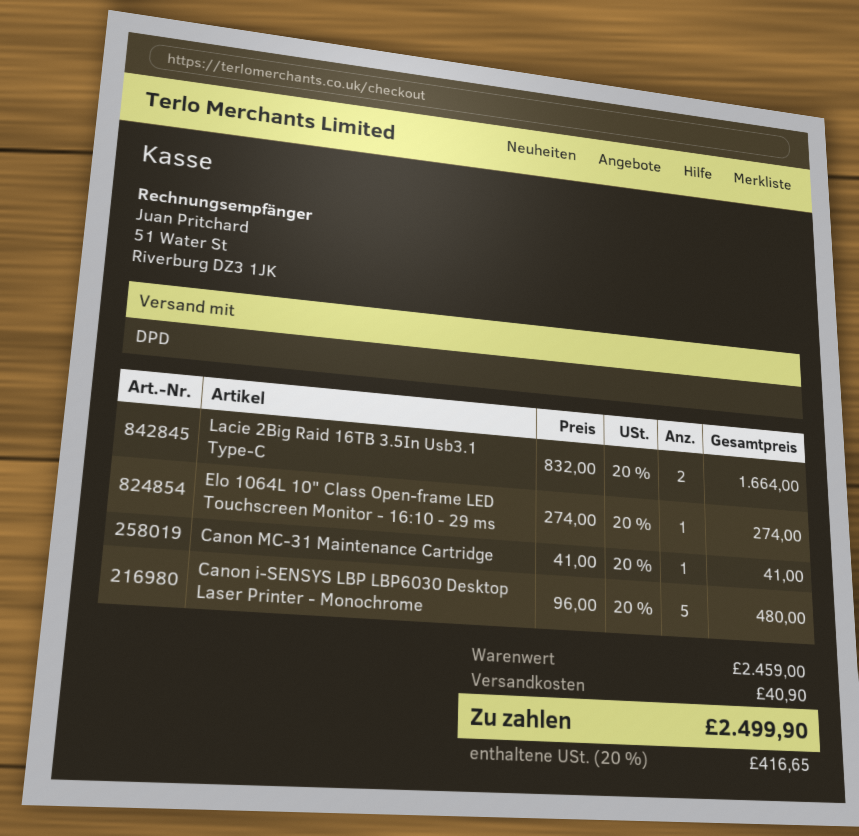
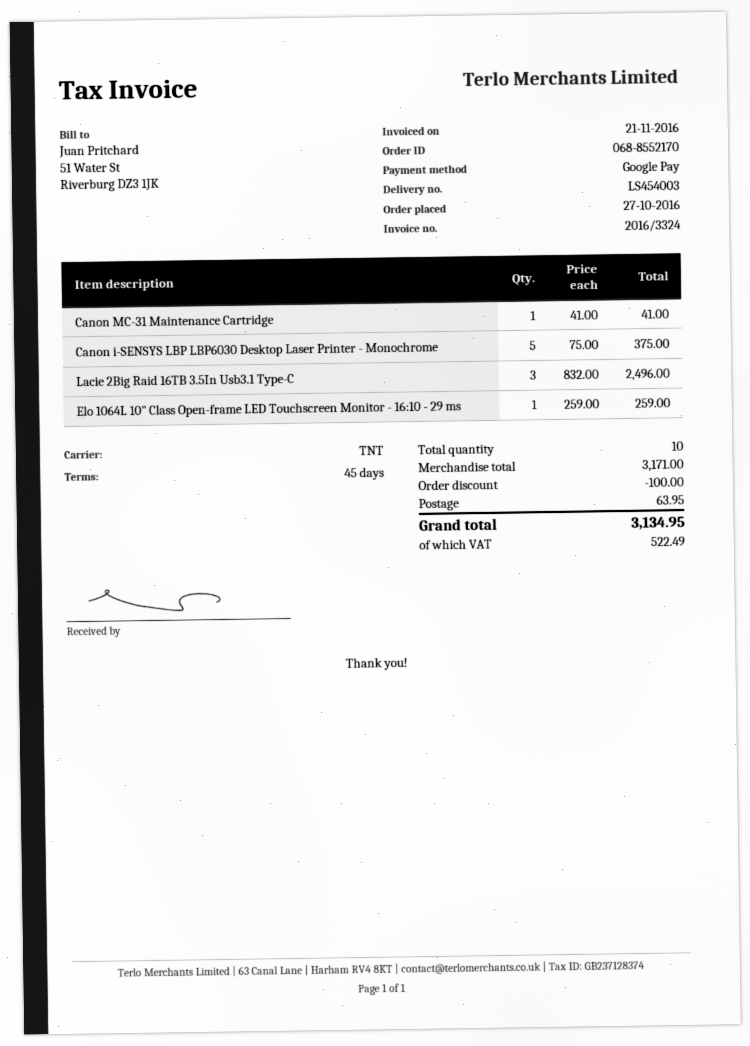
shipping method: DPD -> TNT
Lacie 2Big Raid 16TB 3.5In Usb3.1 Type-C: 2 x 832.00 = 1664.00 -> 3 x 832.00 = 2496.00
Elo 1064L 10" Class Open-frame LED Touchscreen Monitor - 16:10 - 29 ms: 1 x 274.00 = 274.00 -> 1 x 259.00 = 259.00
Canon i-SENSYS LBP LBP6030 Desktop Laser Printer - Monochrome: 5 x 96.00 = 480.00 -> 5 x 75.00 = 375.00
subtotal: 2459.00 -> 3171.00
discount: none -> 100.00
shipping: 40.90 -> 63.95
tax: 416.65 -> 522.49
total: 2499.90 -> 3134.95

